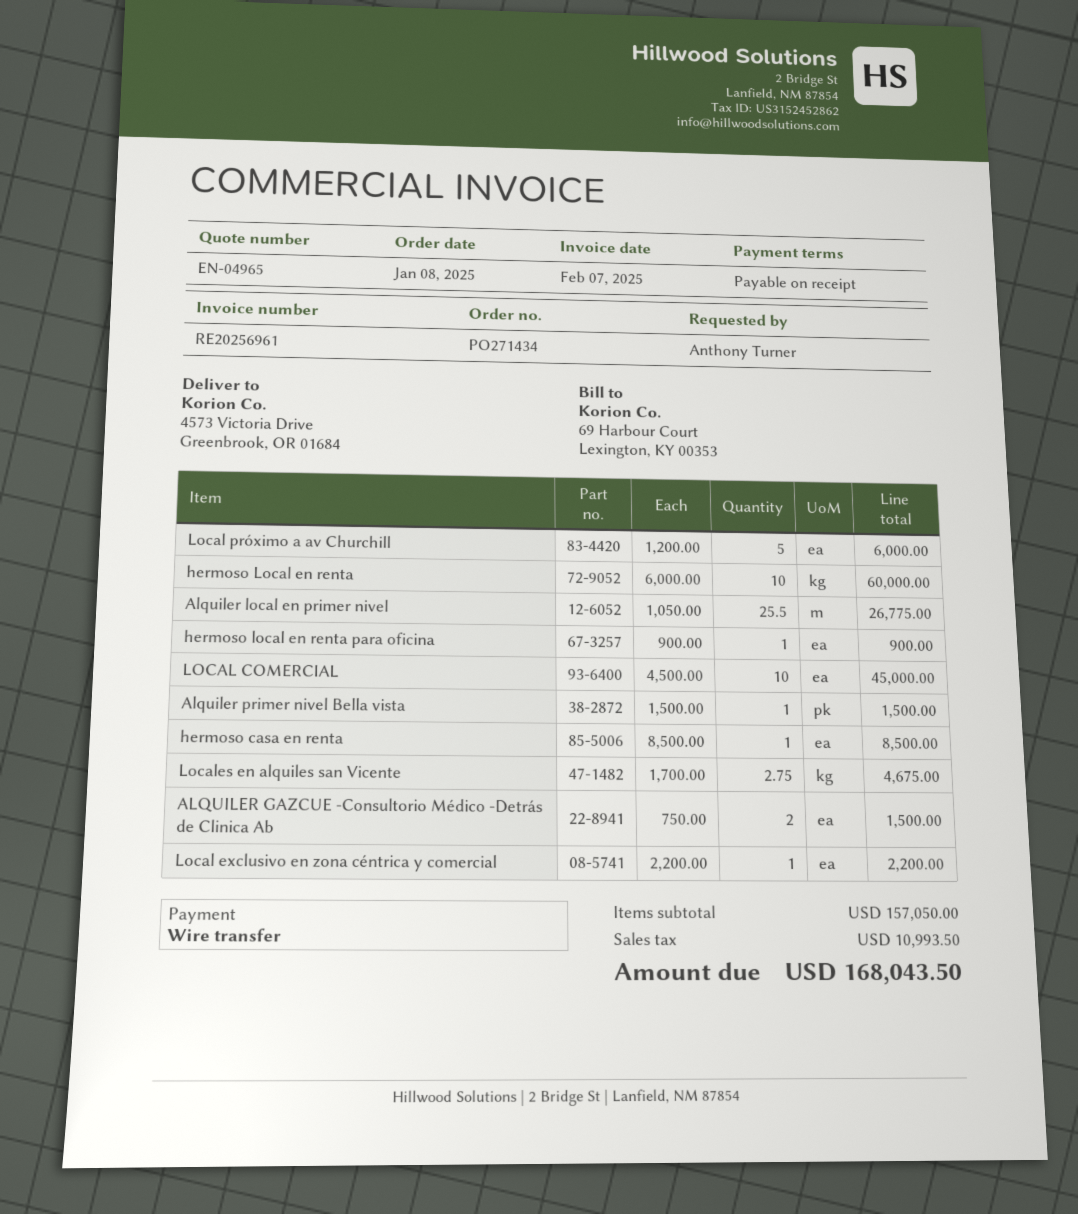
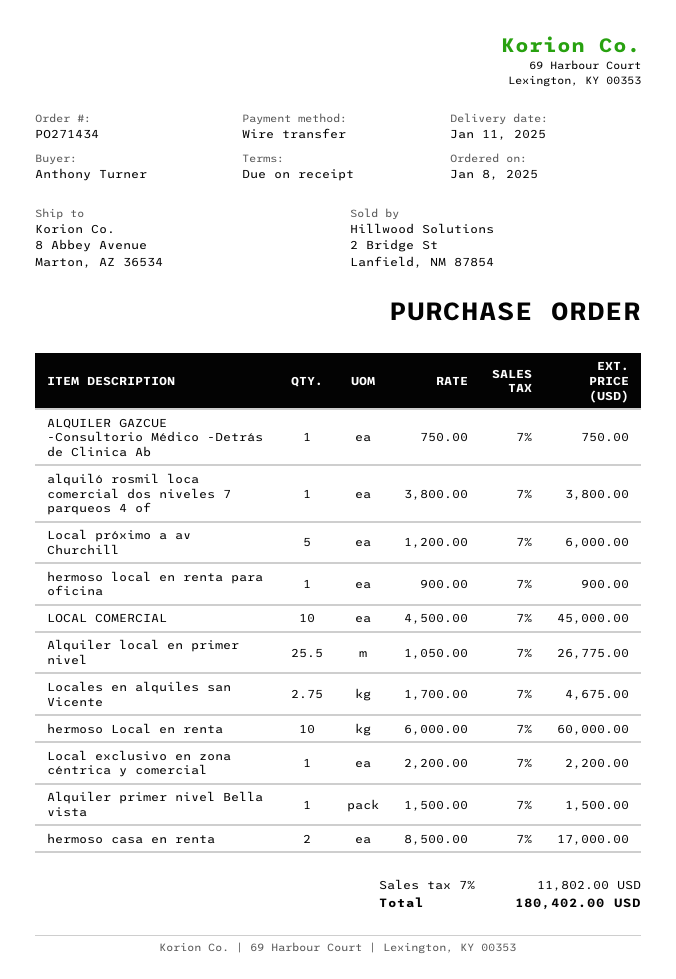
ship to: 4573 Victoria Drive, Greenbrook, OR 01684 -> 8 Abbey Avenue, Marton, AZ 36534
hermoso casa en renta: 1 x 8500.00 = 8500.00 -> 2 x 8500.00 = 17000.00
ALQUILER GAZCUE -Consultorio Médico -Detrás de Clinica Ab: 2 x 750.00 = 1500.00 -> 1 x 750.00 = 750.00
alquiló rosmil loca comercial dos niveles 7 parqueos 4 of: none -> 1 x 3800.00 = 3800.00
tax: 10993.50 -> 11802.00
total: 168043.50 -> 180402.00

